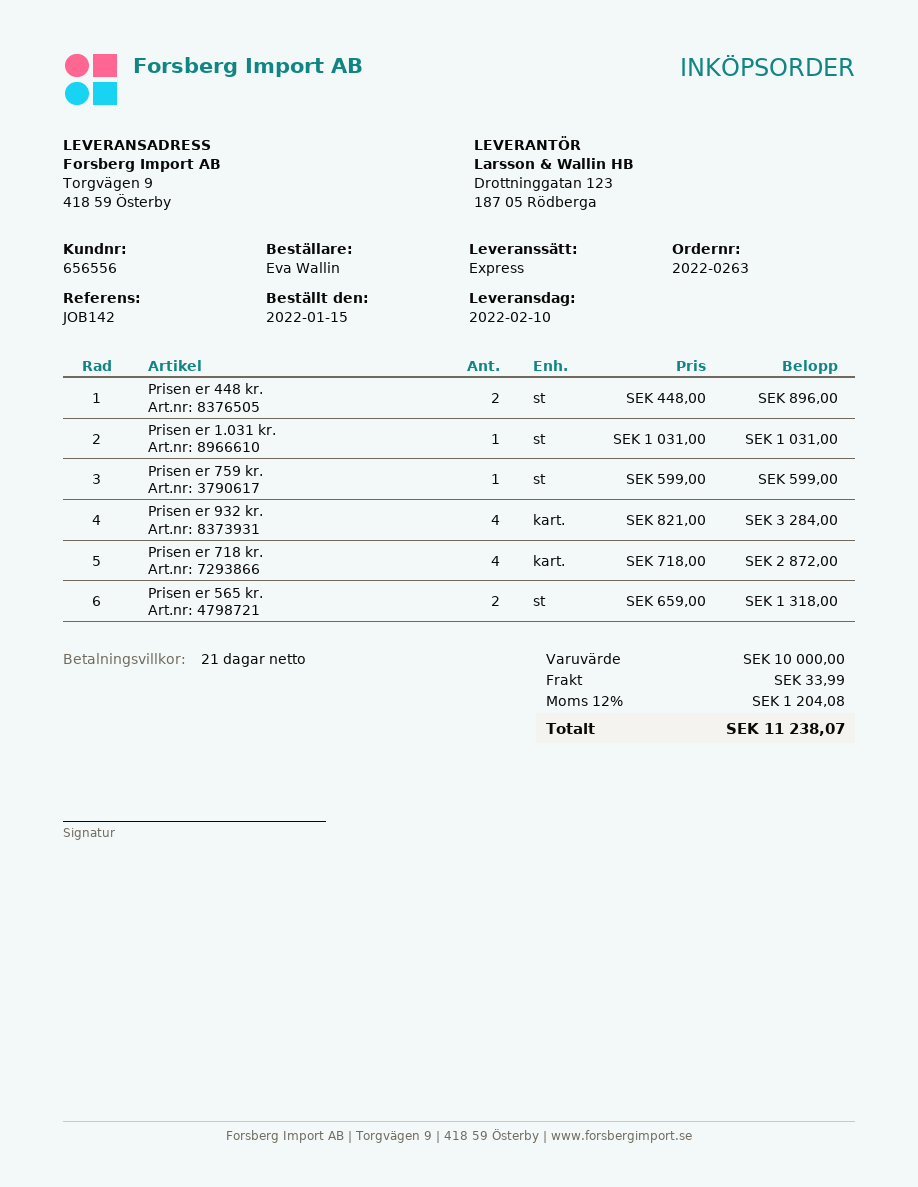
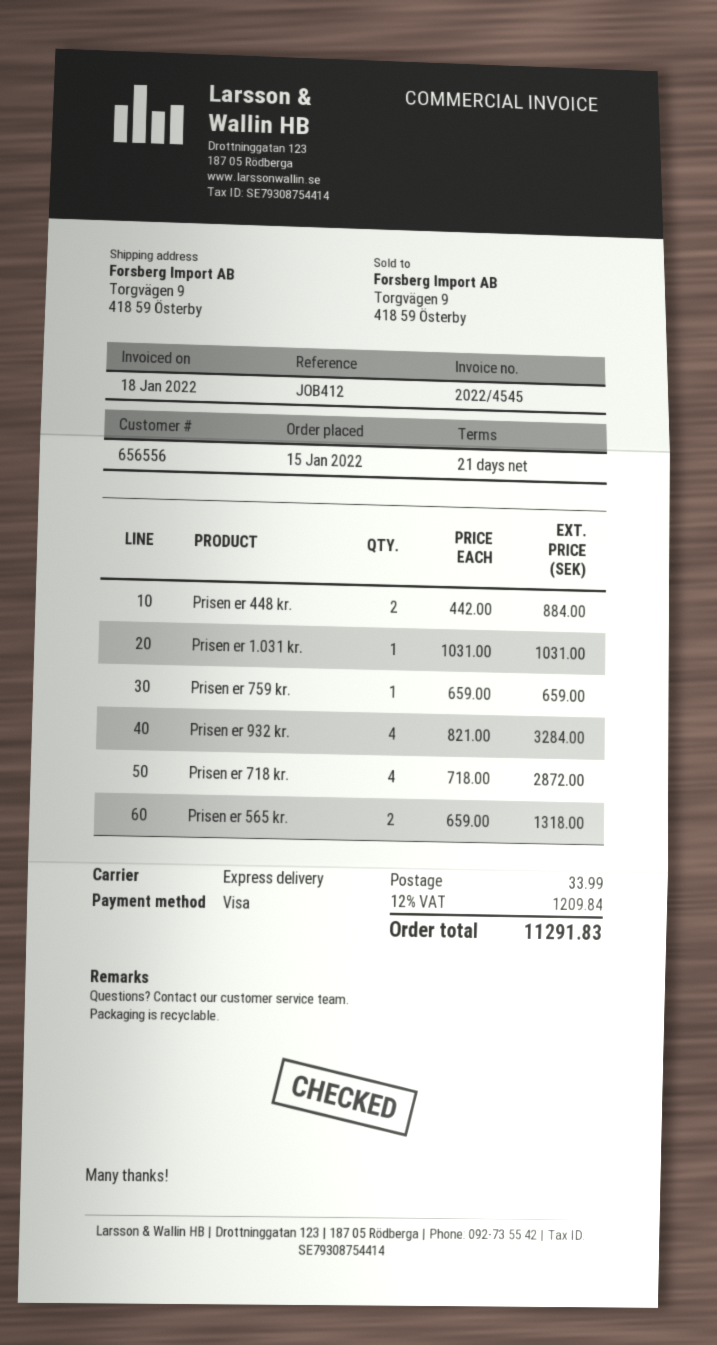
reference: JOB142 -> JOB412
Prisen er 448 kr.: 2 x 448.00 = 896.00 -> 2 x 442.00 = 884.00
Prisen er 759 kr.: 1 x 599.00 = 599.00 -> 1 x 659.00 = 659.00
tax: 12% = 1204.08 -> 12% = 1209.84
total: 11238.07 -> 11291.83

